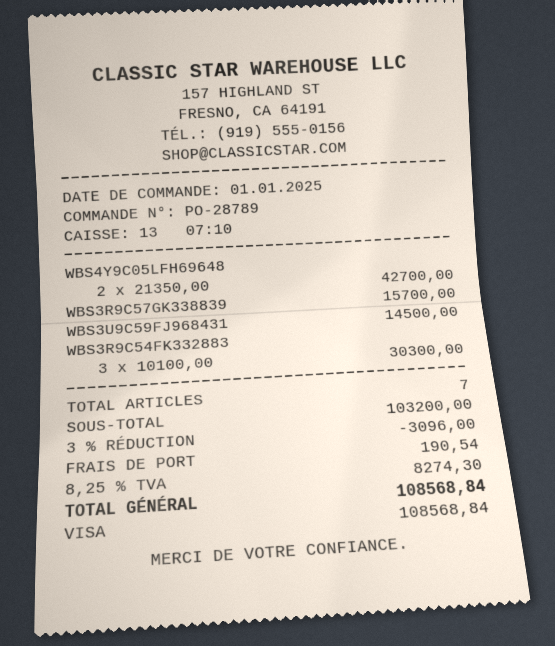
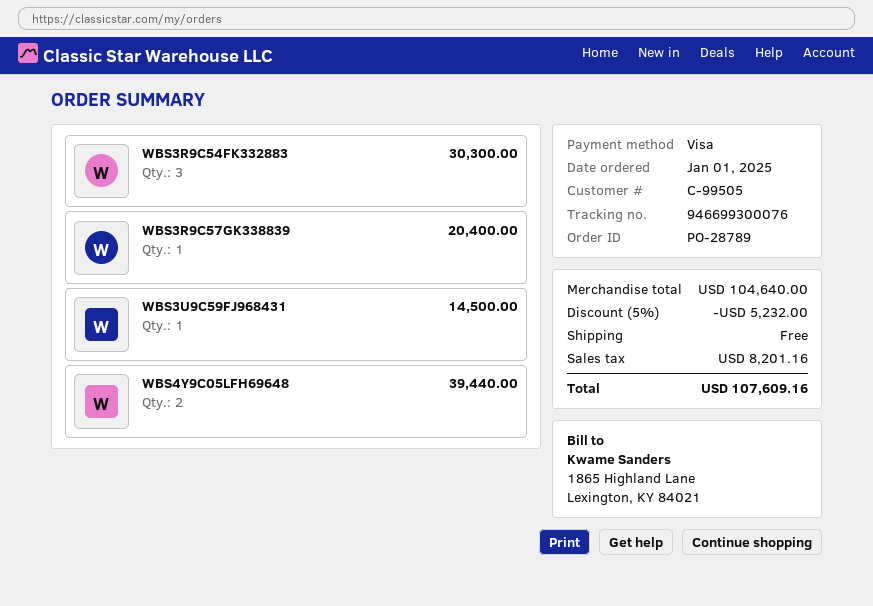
WBS4Y9C05LFH69648: 2 for 42700.00 -> 2 for 39440.00
WBS3R9C57GK338839: 1 for 15700.00 -> 1 for 20400.00
subtotal: 103200.00 -> 104640.00
discount: 3% = 3096.00 -> 5% = 5232.00
shipping: 190.54 -> 0.00
tax: 8274.30 -> 8201.16
total: 108568.84 -> 107609.16

